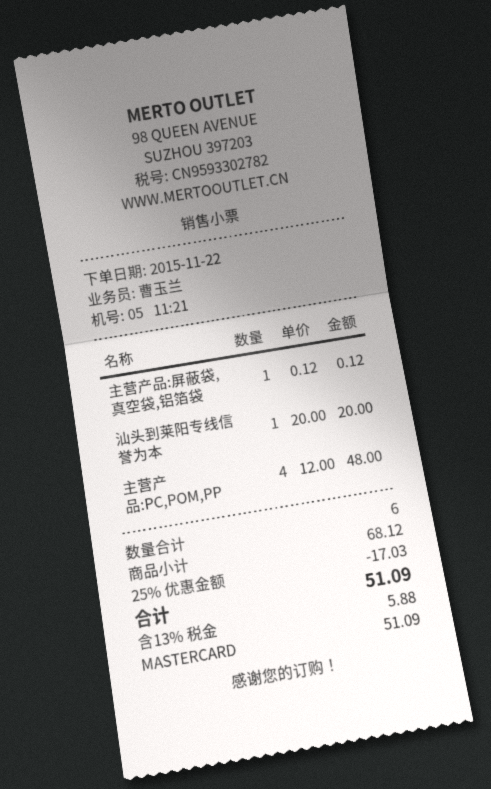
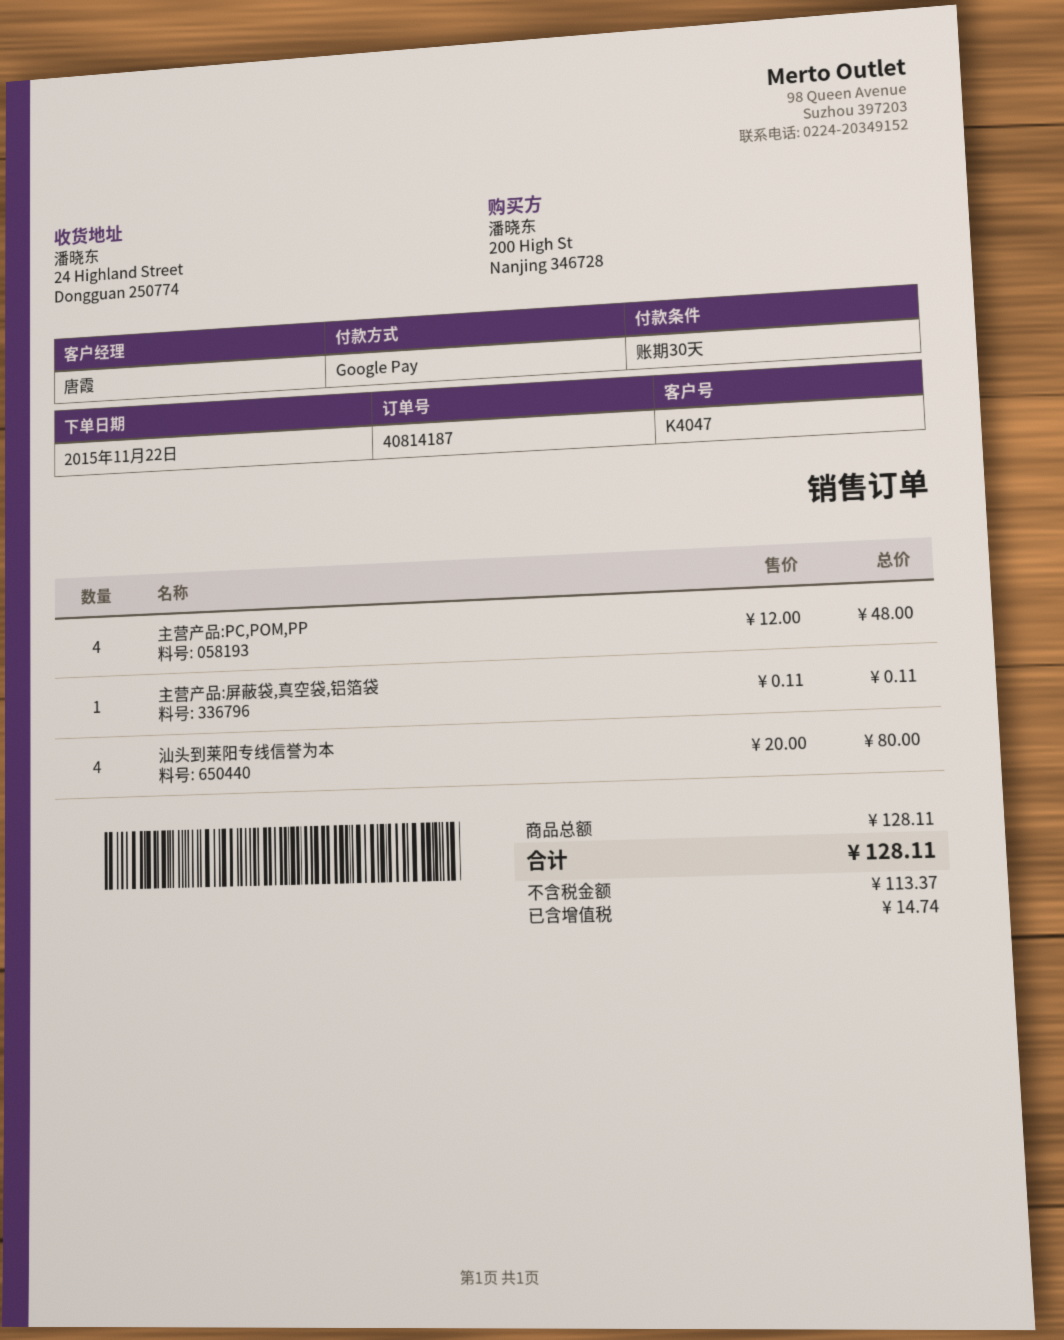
sales rep: 曹玉兰 -> 唐霞
payment method: Mastercard -> Google Pay
主营产品:屏蔽袋,真空袋,铝箔袋: 1 x 0.12 = 0.12 -> 1 x 0.11 = 0.11
汕头到莱阳专线信誉为本: 1 x 20.00 = 20.00 -> 4 x 20.00 = 80.00
subtotal: 68.12 -> 128.11
discount: 25% = 17.03 -> none
tax: 5.88 -> 14.74
total: 51.09 -> 128.11

